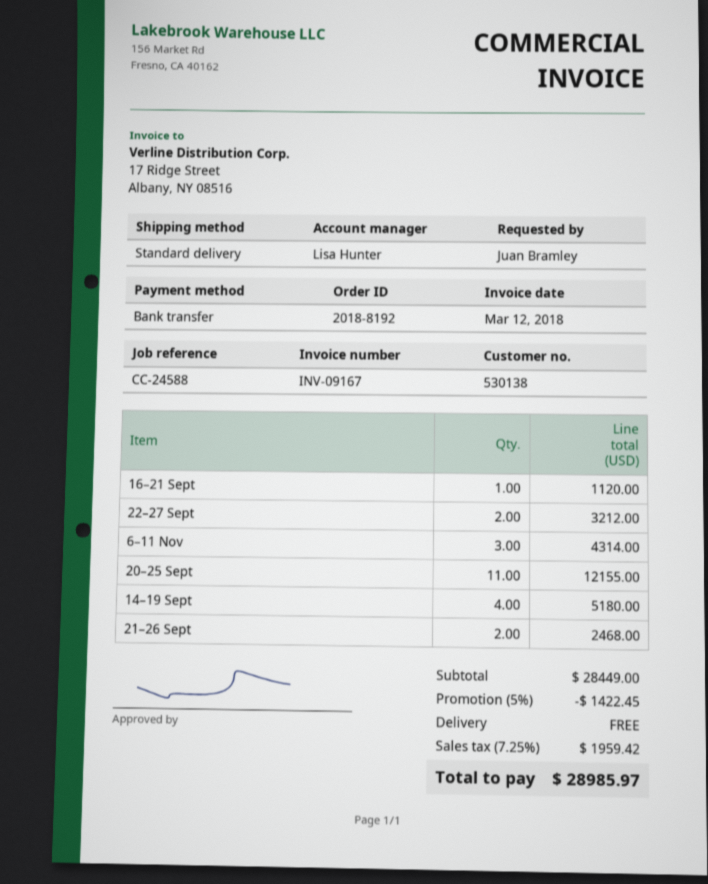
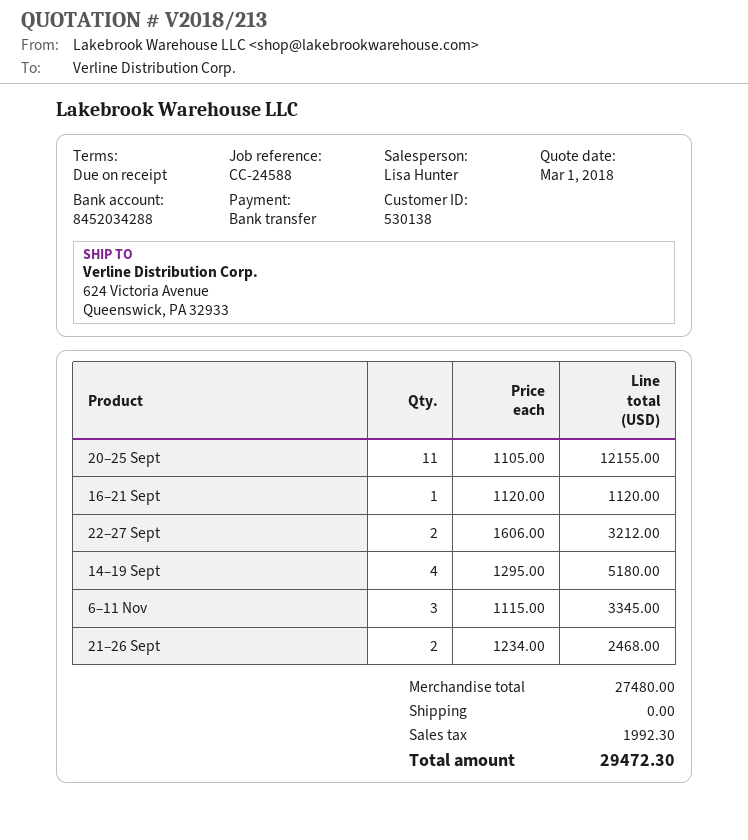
6–11 Nov: 3 for 4314.00 -> 3 for 3345.00
subtotal: 28449.00 -> 27480.00
discount: 5% = 1422.45 -> none
tax: 1959.42 -> 1992.30
total: 28985.97 -> 29472.30

